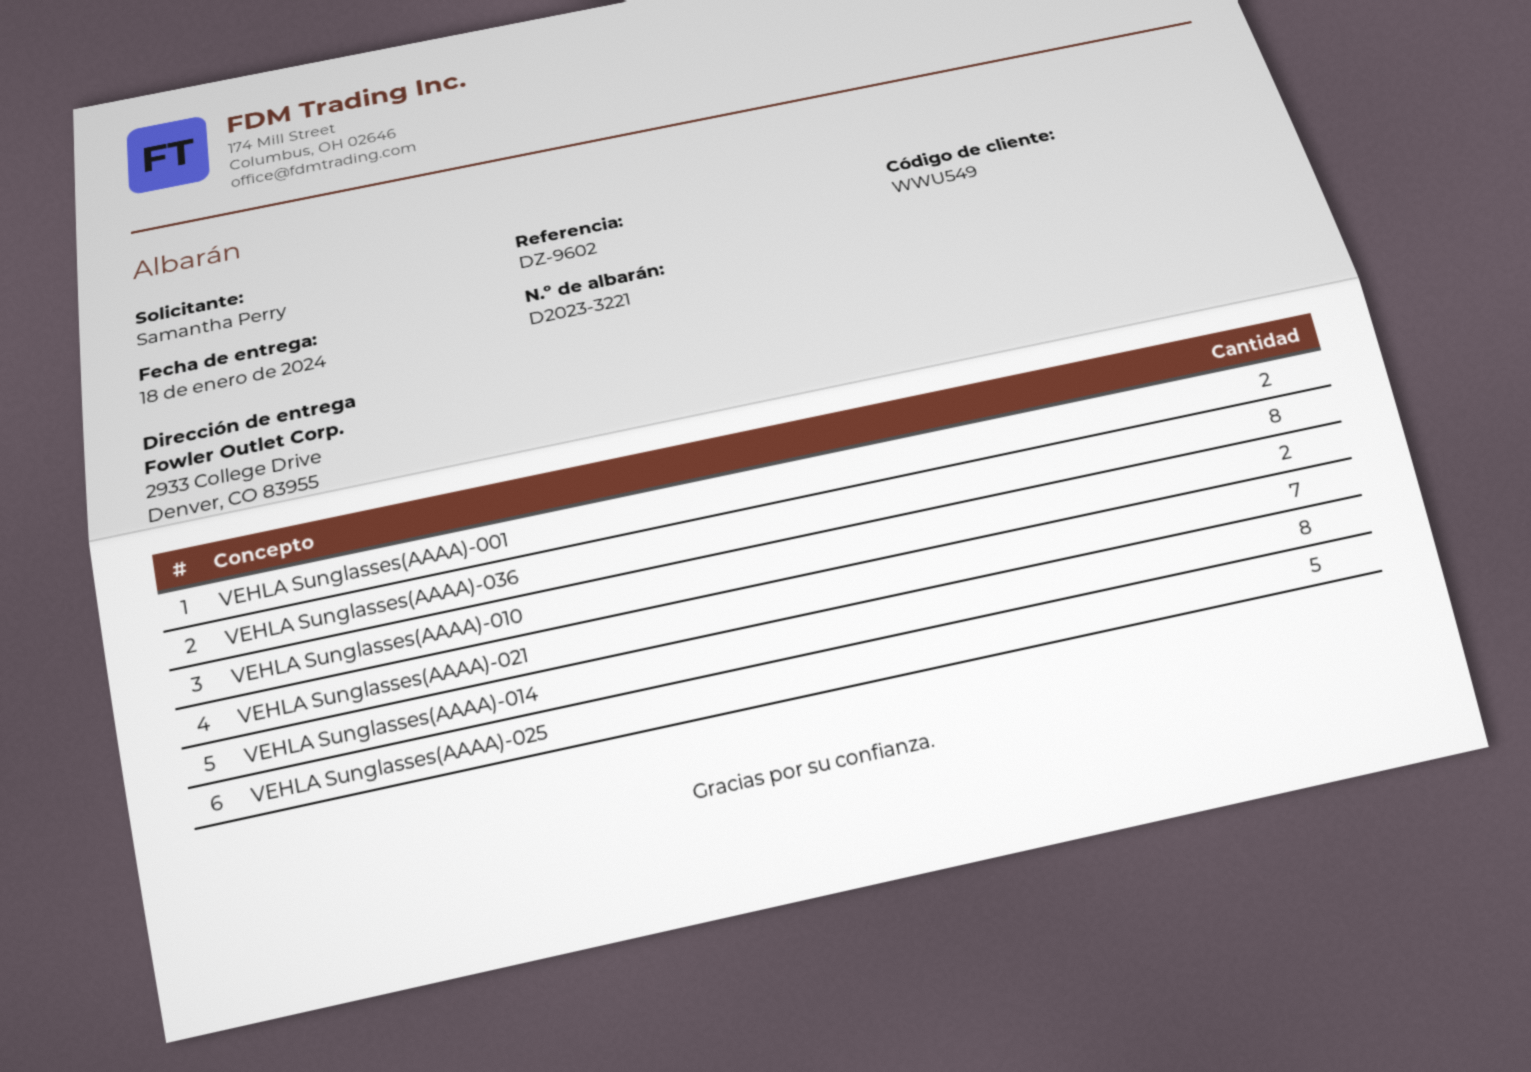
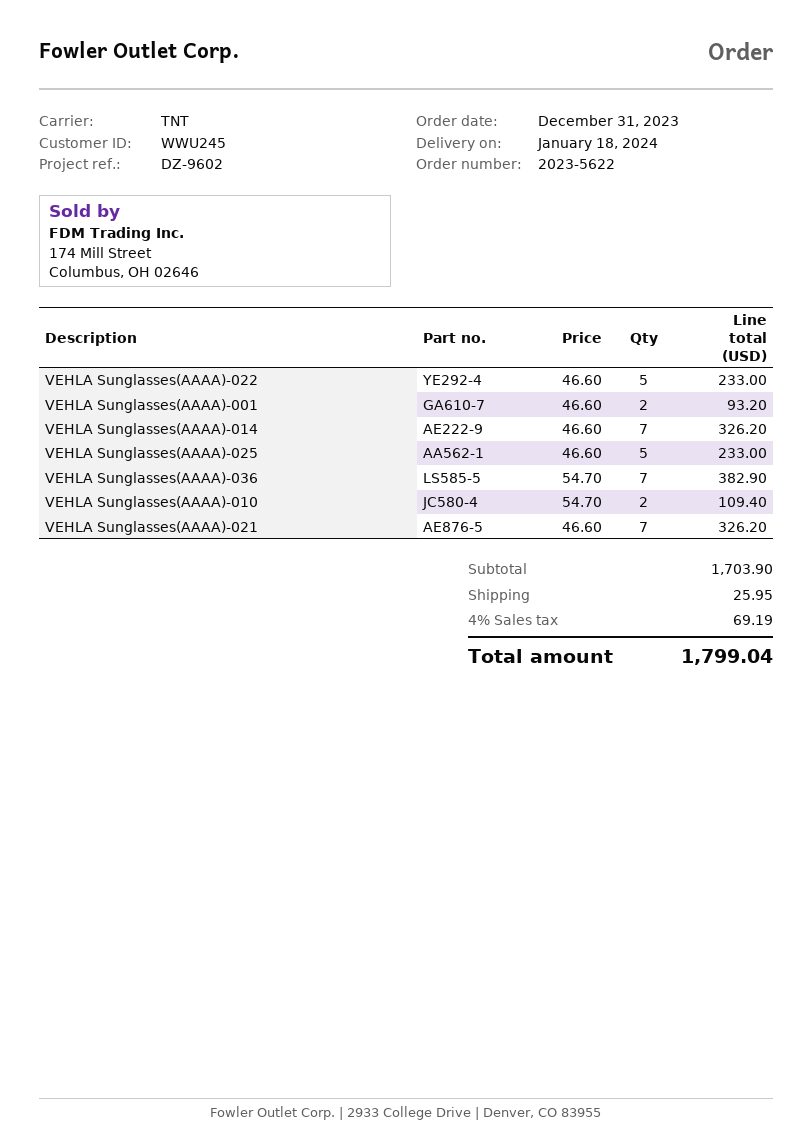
customer number: WWU549 -> WWU245
VEHLA Sunglasses(AAAA)-036: 8 -> 7
VEHLA Sunglasses(AAAA)-014: 8 -> 7
VEHLA Sunglasses(AAAA)-022: none -> 5

